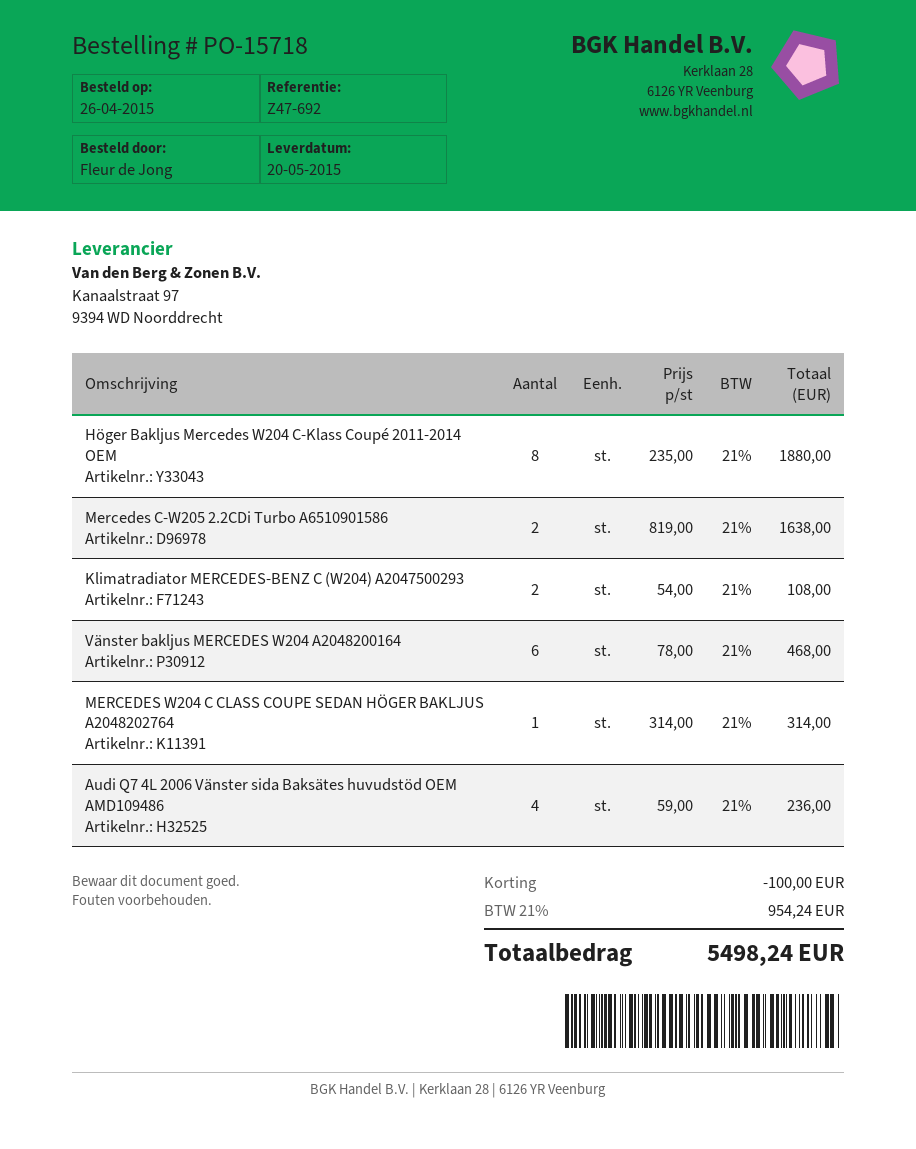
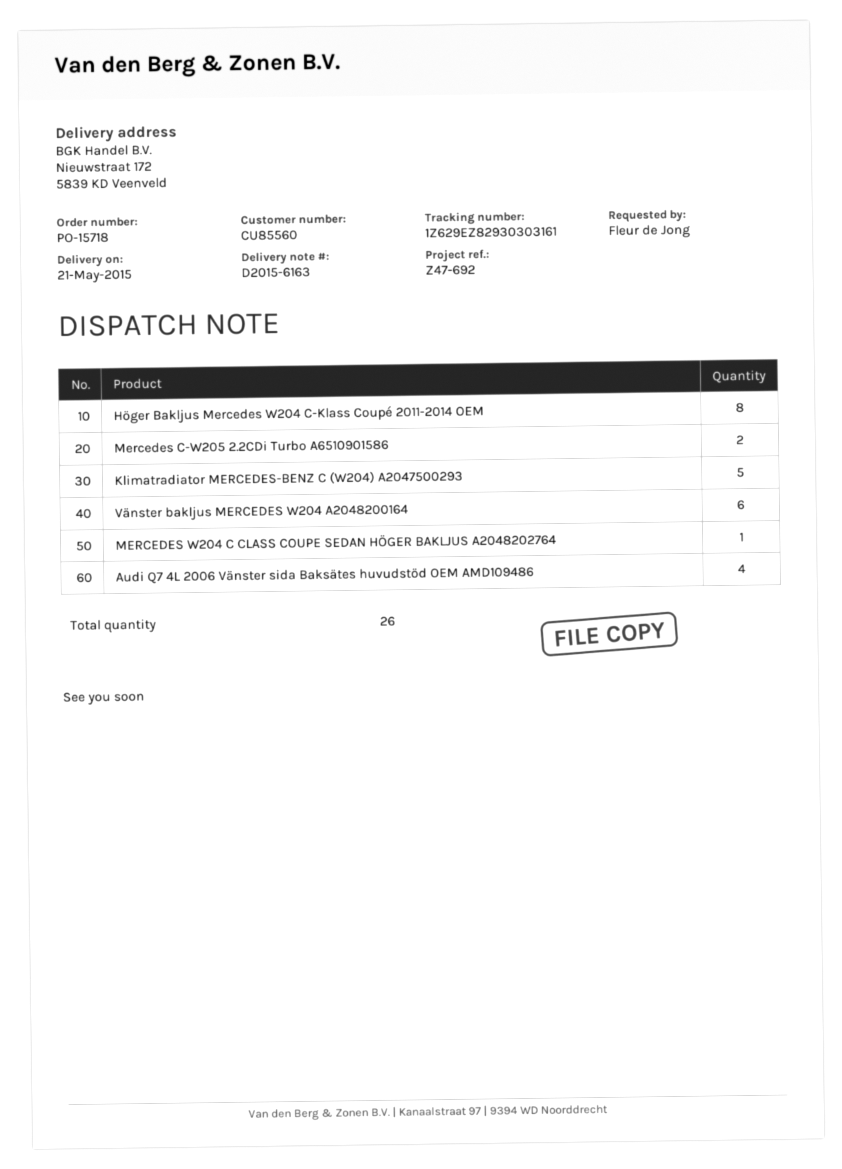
delivery date: 2015-05-20 -> 2015-05-21
Klimatradiator MERCEDES-BENZ C (W204) A2047500293: 2 -> 5

